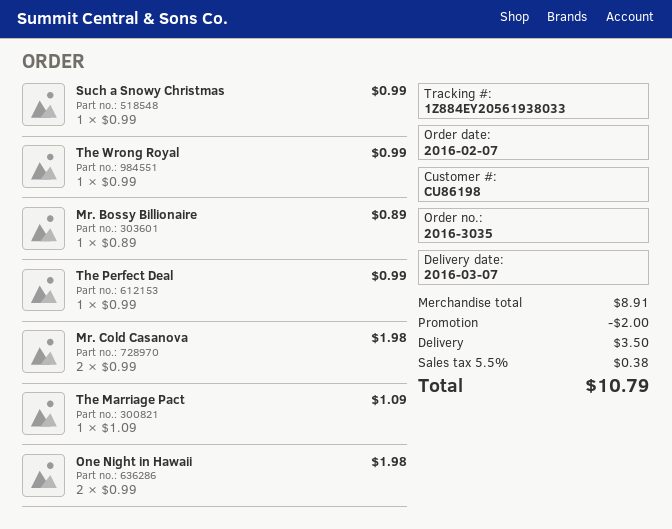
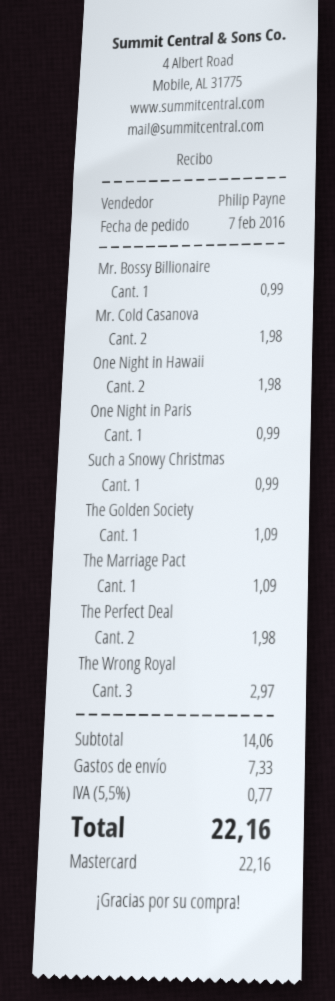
The Wrong Royal: 1 for 0.99 -> 3 for 2.97
Mr. Bossy Billionaire: 1 for 0.89 -> 1 for 0.99
The Perfect Deal: 1 for 0.99 -> 2 for 1.98
One Night in Paris: none -> 1 for 0.99
The Golden Society: none -> 1 for 1.09
subtotal: 8.91 -> 14.06
discount: 2.00 -> none
shipping: 3.50 -> 7.33
tax: 5.5% = 0.38 -> 5.5% = 0.77
total: 10.79 -> 22.16

